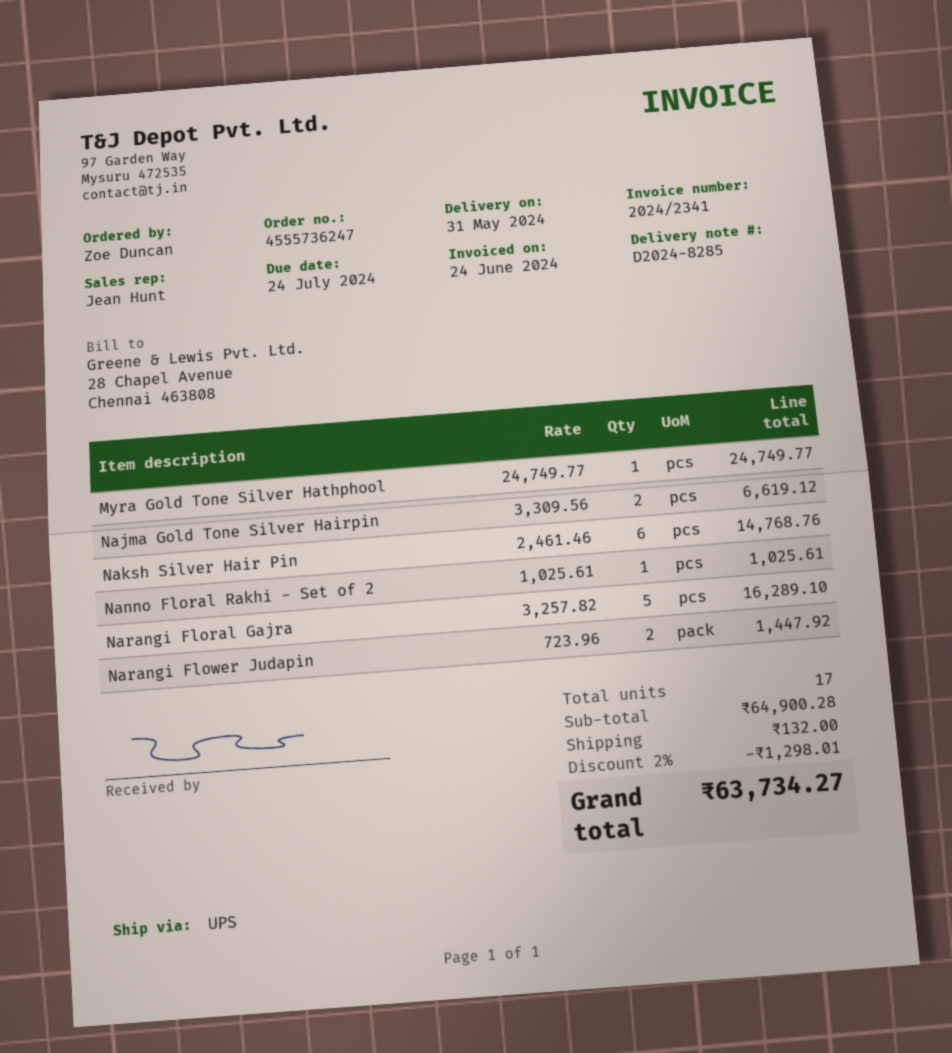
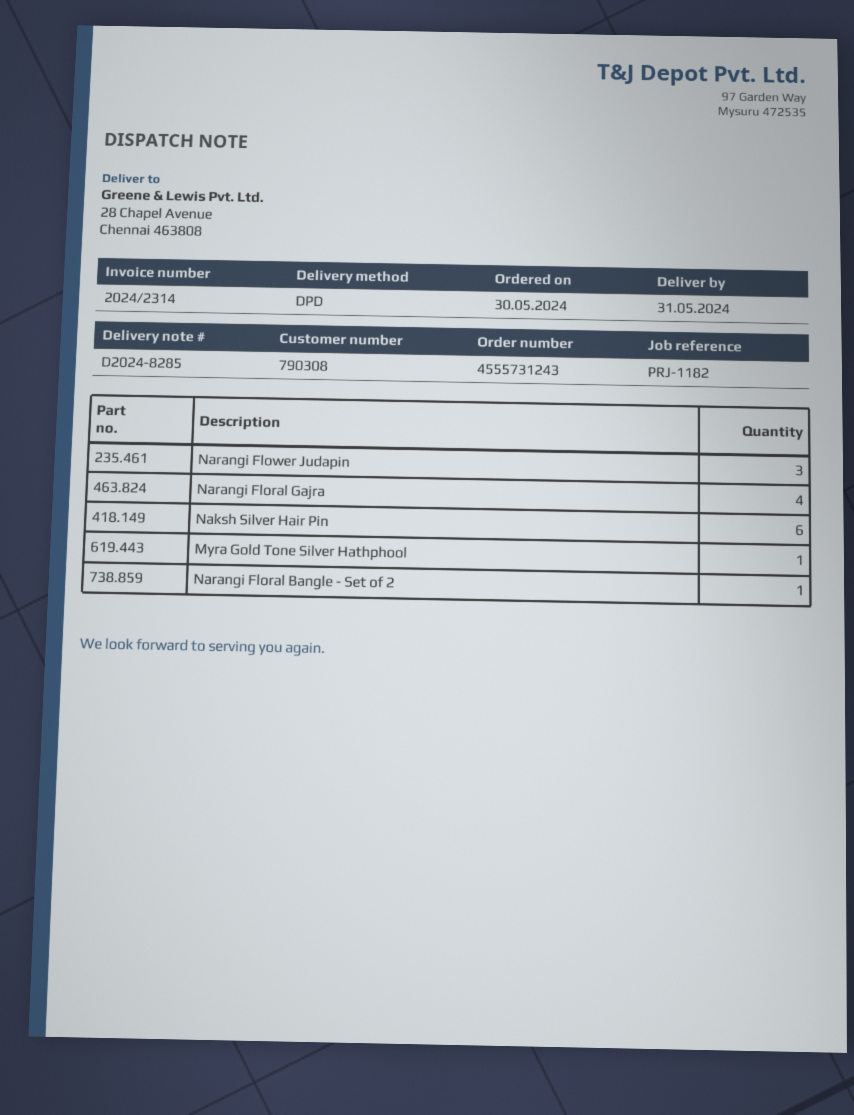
order number: 4555736247 -> 4555731243
invoice number: 2024/2341 -> 2024/2314
shipping method: UPS -> DPD
Najma Gold Tone Silver Hairpin: 2 -> none
Nanno Floral Rakhi - Set of 2: 1 -> none
Narangi Floral Gajra: 5 -> 4
Narangi Flower Judapin: 2 -> 3
Narangi Floral Bangle - Set of 2: none -> 1

